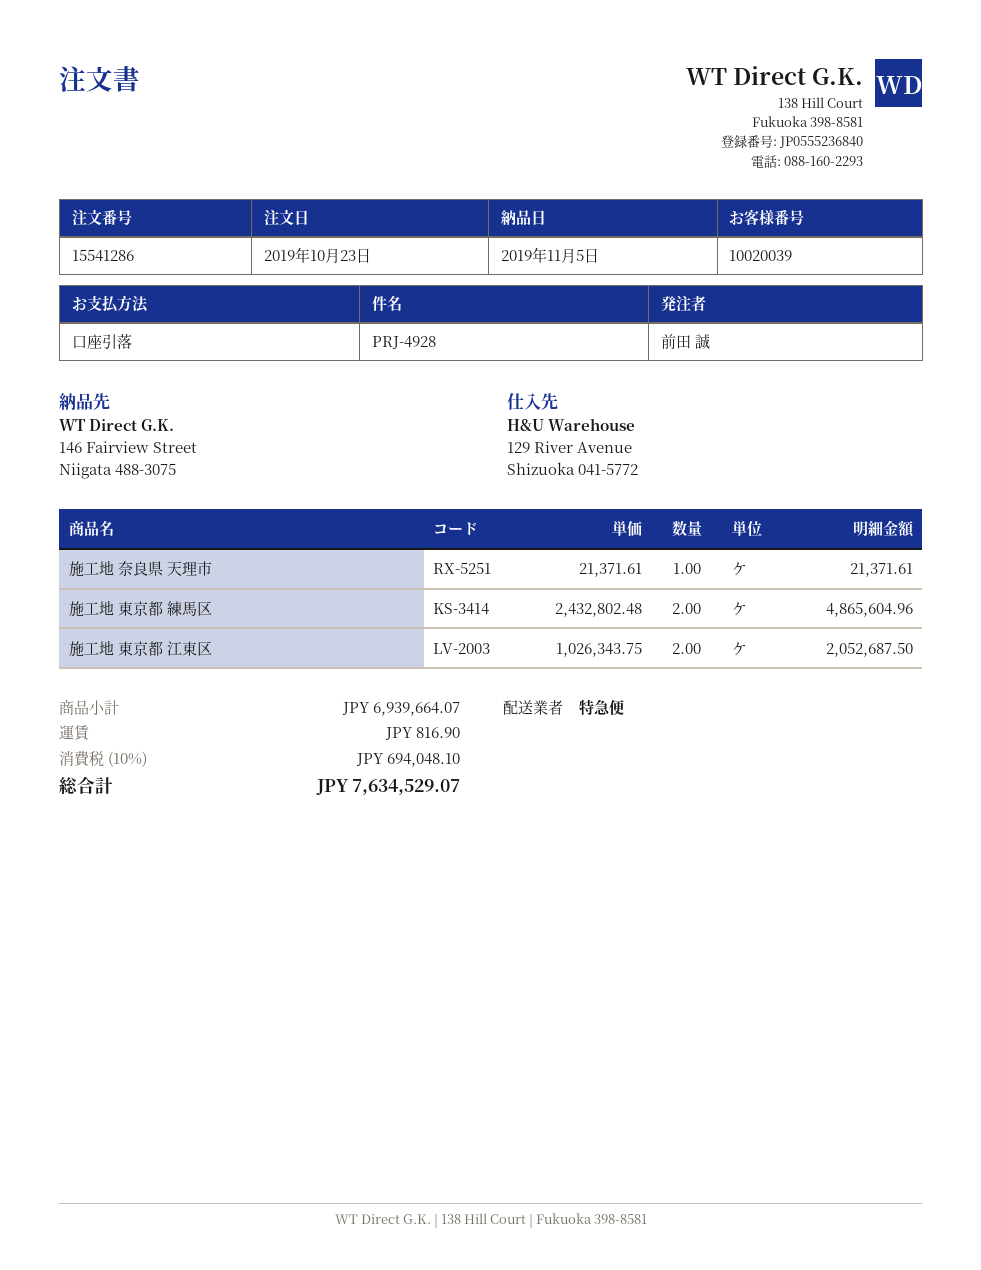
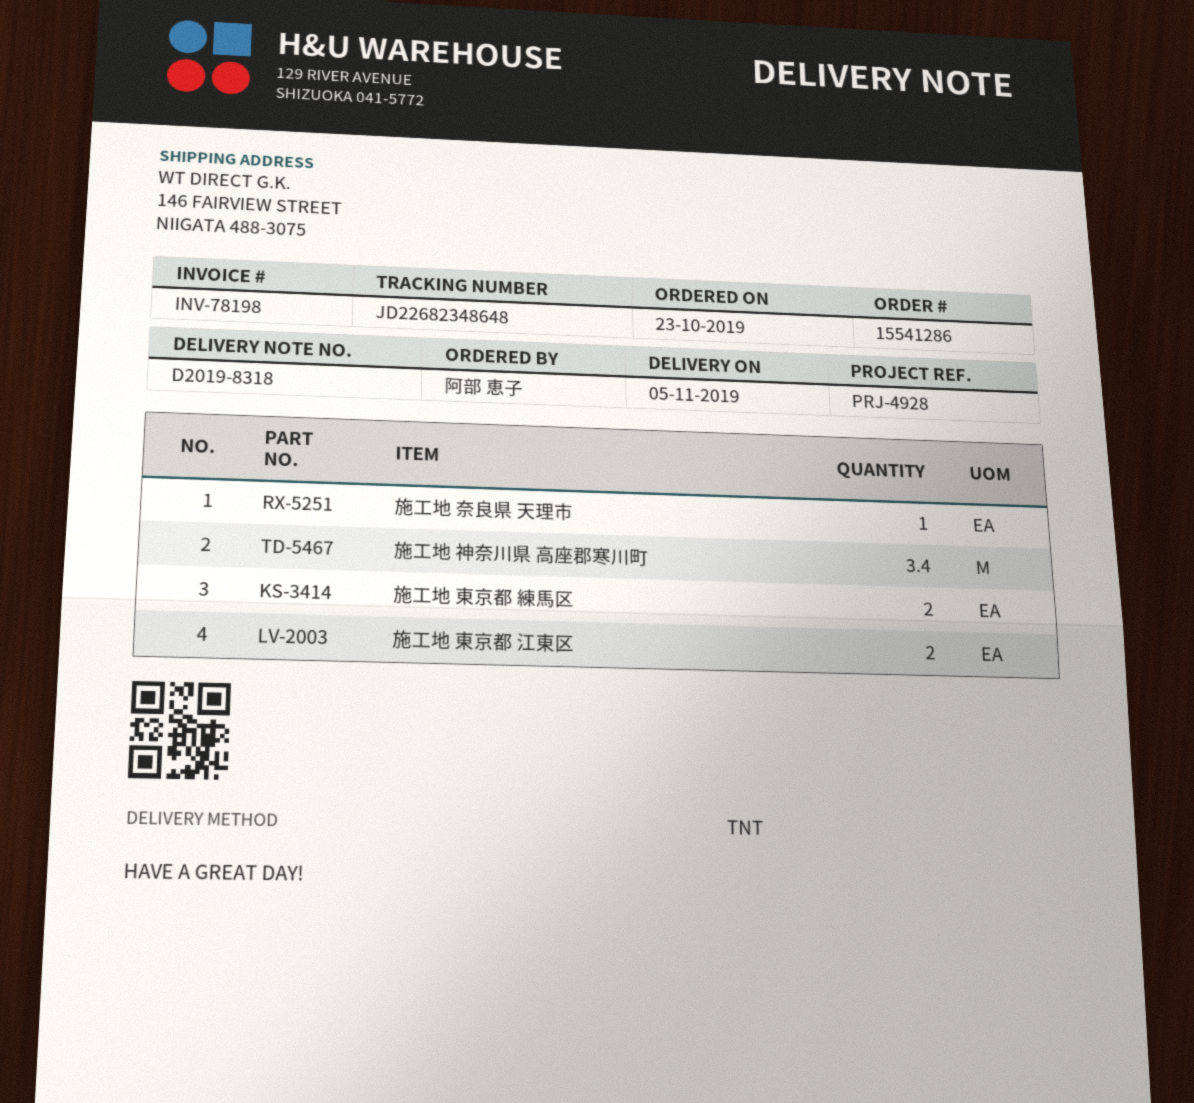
ordered by: 前田 誠 -> 阿部 恵子
shipping method: express -> TNT
施工地 神奈川県 高座郡寒川町: none -> 3.4

